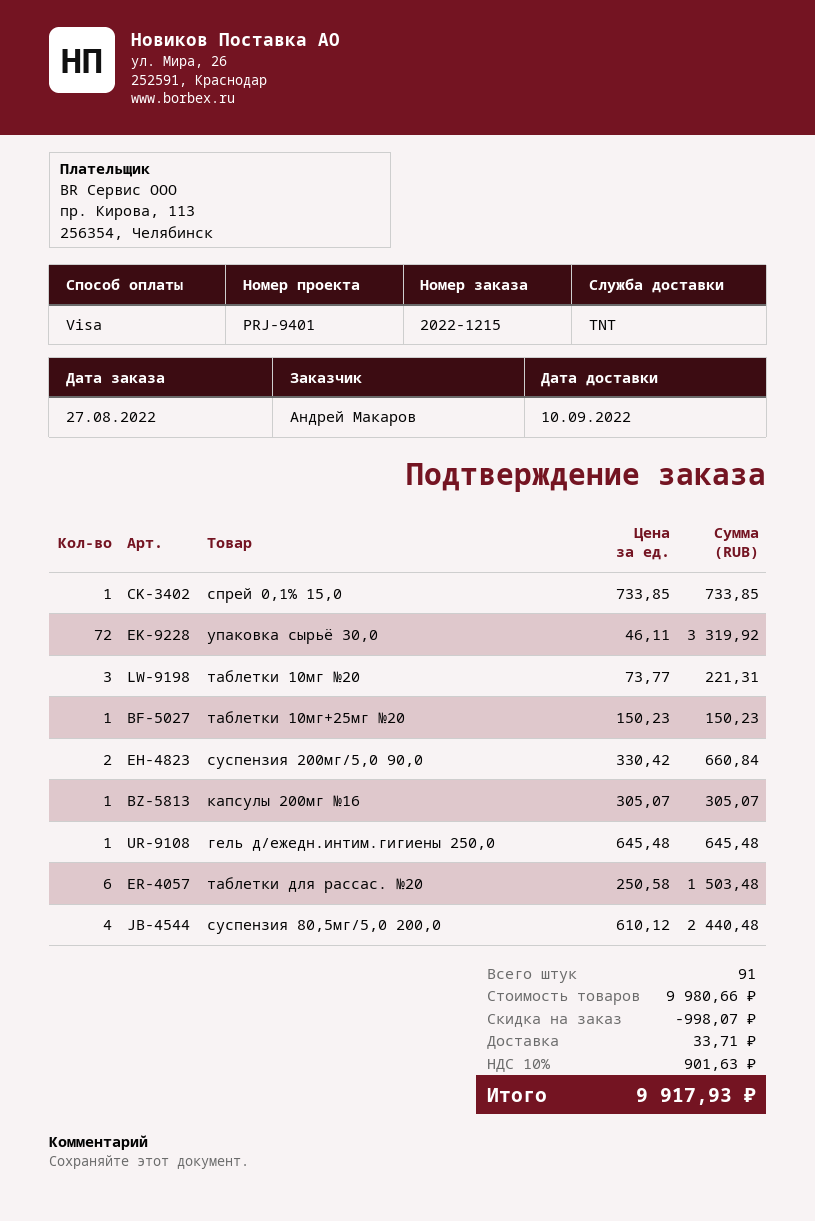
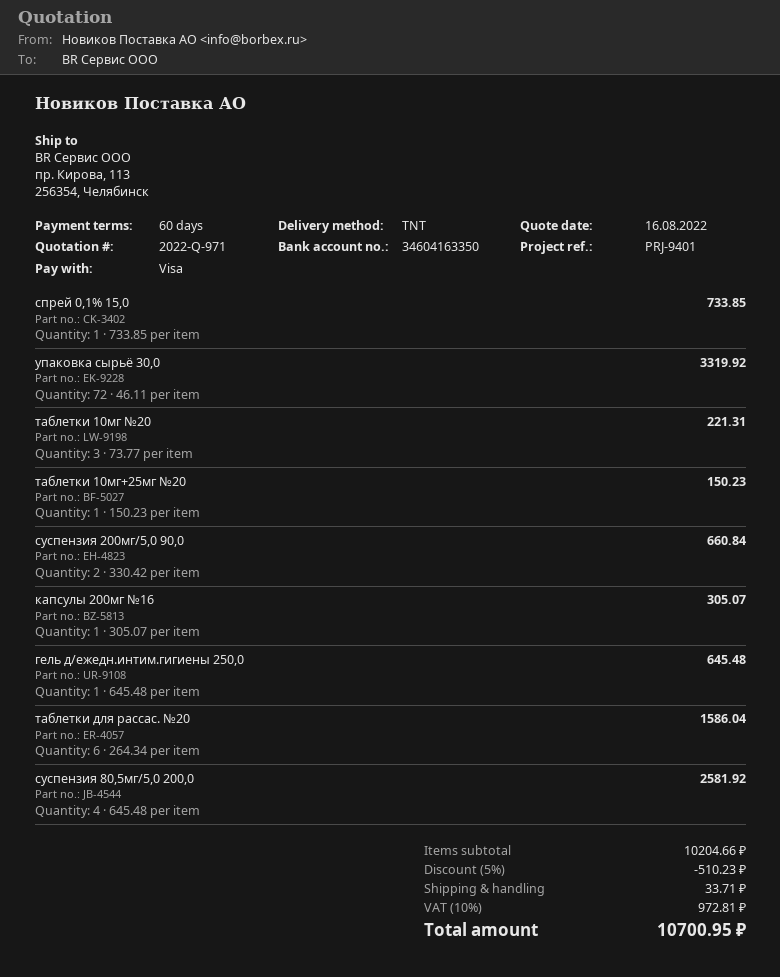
таблетки для рассас. №20: 6 x 250.58 = 1503.48 -> 6 x 264.34 = 1586.04
суспензия 80,5мг/5,0 200,0: 4 x 610.12 = 2440.48 -> 4 x 645.48 = 2581.92
subtotal: 9980.66 -> 10204.66
discount: 998.07 -> 510.23
tax: 10% = 901.63 -> 10% = 972.81
total: 9917.93 -> 10700.95

